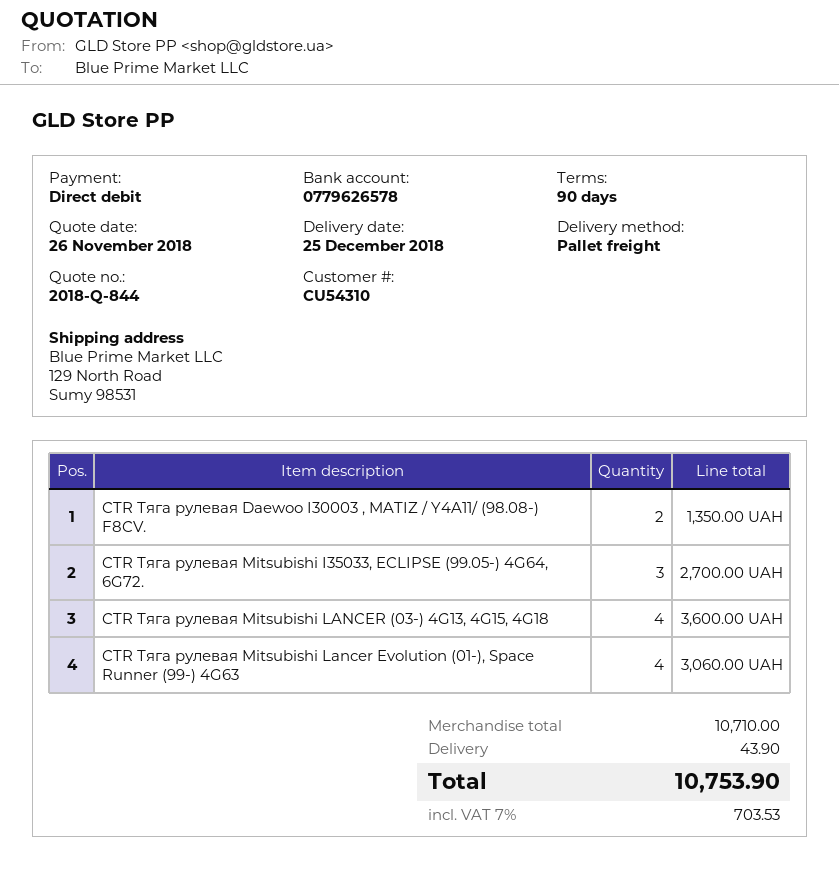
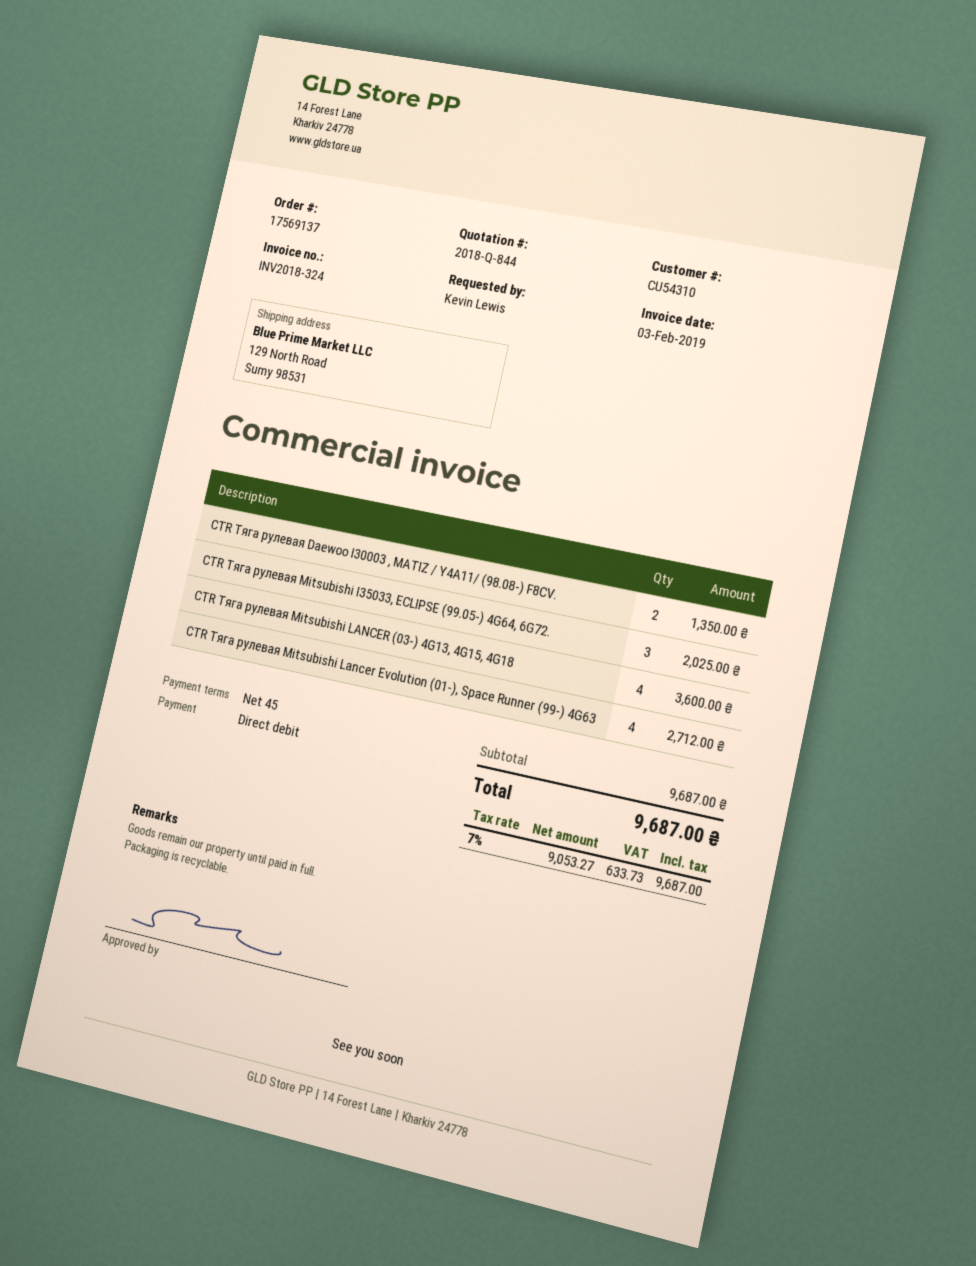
payment terms: 90 days -> 45 days
CTR Тяга рулевая Mitsubishi I35033, ECLIPSE (99.05-) 4G64, 6G72.: 3 for 2700.00 -> 3 for 2025.00
CTR Тяга рулевая Mitsubishi Lancer Evolution (01-), Space Runner (99-) 4G63: 4 for 3060.00 -> 4 for 2712.00
subtotal: 10710.00 -> 9687.00
shipping: 43.90 -> none
tax: 7% = 703.53 -> 7% = 633.73
total: 10753.90 -> 9687.00

